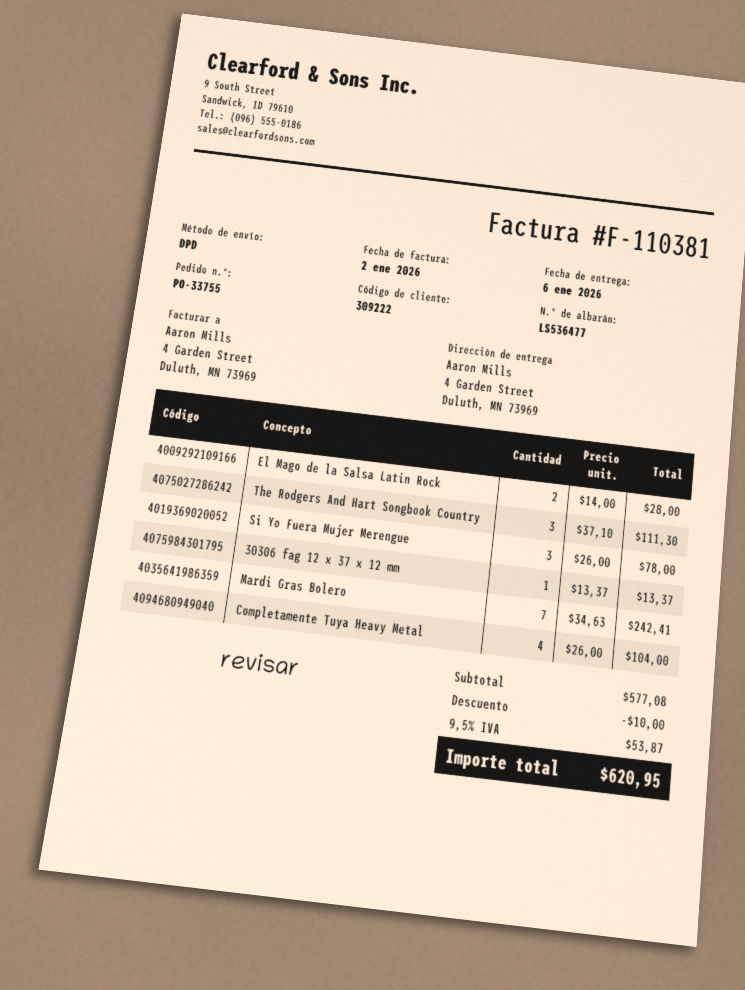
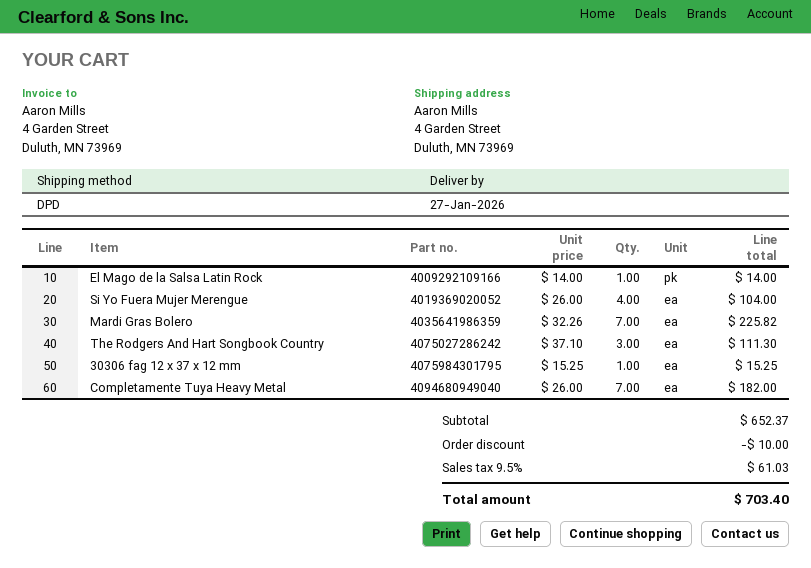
delivery date: 2026-01-06 -> 2026-01-27
El Mago de la Salsa Latin Rock: 2 x 14.00 = 28.00 -> 1 x 14.00 = 14.00
Si Yo Fuera Mujer Merengue: 3 x 26.00 = 78.00 -> 4 x 26.00 = 104.00
30306 fag 12 x 37 x 12 mm: 1 x 13.37 = 13.37 -> 1 x 15.25 = 15.25
Mardi Gras Bolero: 7 x 34.63 = 242.41 -> 7 x 32.26 = 225.82
Completamente Tuya Heavy Metal: 4 x 26.00 = 104.00 -> 7 x 26.00 = 182.00
subtotal: 577.08 -> 652.37
tax: 9.5% = 53.87 -> 9.5% = 61.03
total: 620.95 -> 703.40

